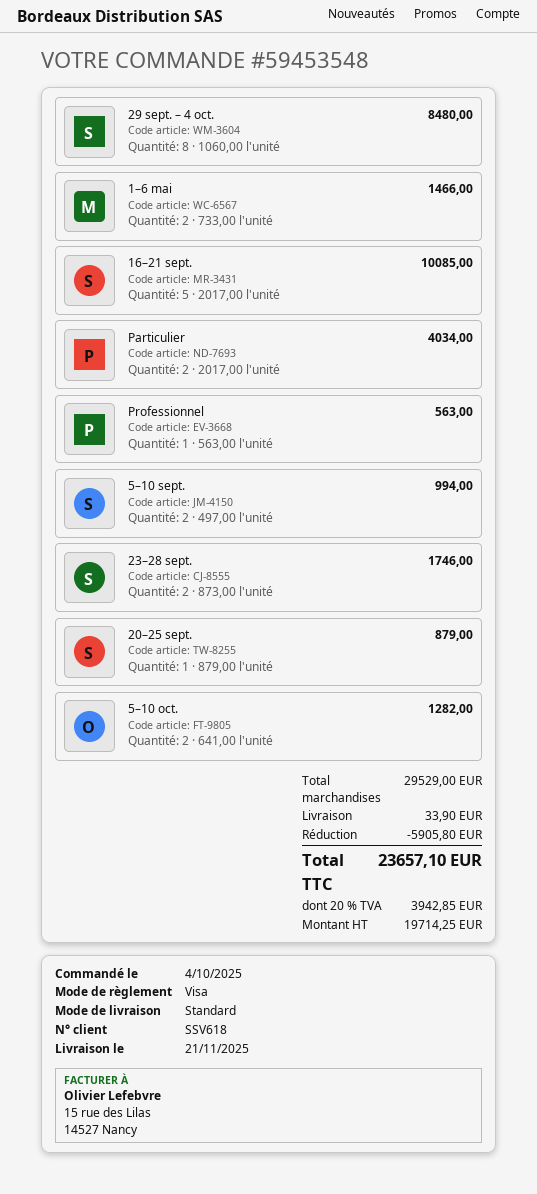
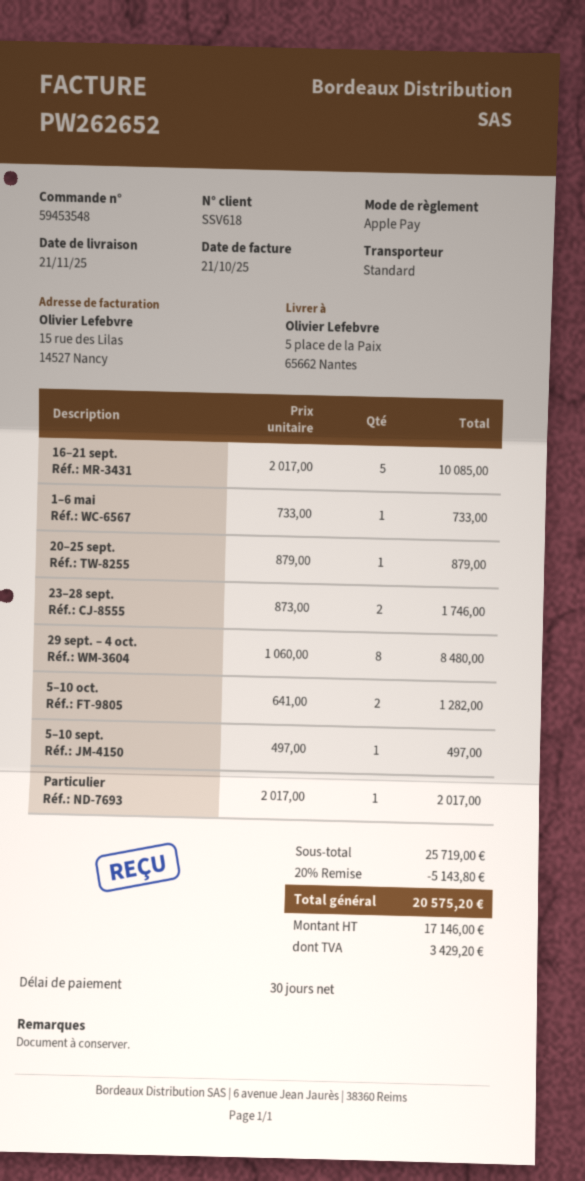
payment method: Visa -> Apple Pay
1–6 mai: 2 x 733.00 = 1466.00 -> 1 x 733.00 = 733.00
Particulier: 2 x 2017.00 = 4034.00 -> 1 x 2017.00 = 2017.00
Professionnel: 1 x 563.00 = 563.00 -> none
5–10 sept.: 2 x 497.00 = 994.00 -> 1 x 497.00 = 497.00
subtotal: 29529.00 -> 25719.00
discount: 5905.80 -> 5143.80
shipping: 33.90 -> none
net: 19714.25 -> 17146.00
tax: 3942.85 -> 3429.20
total: 23657.10 -> 20575.20

